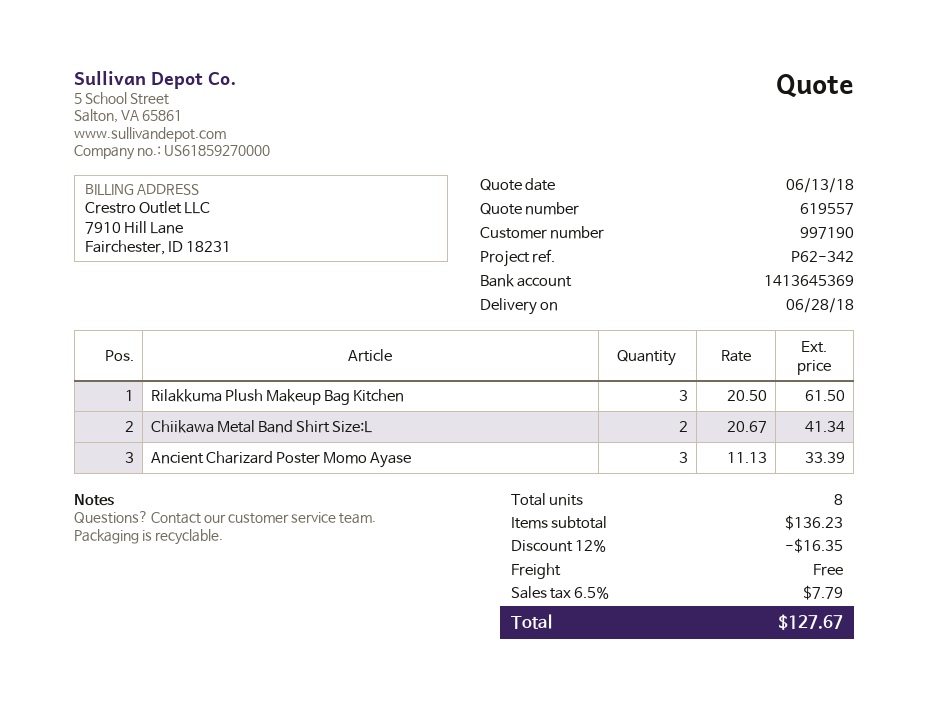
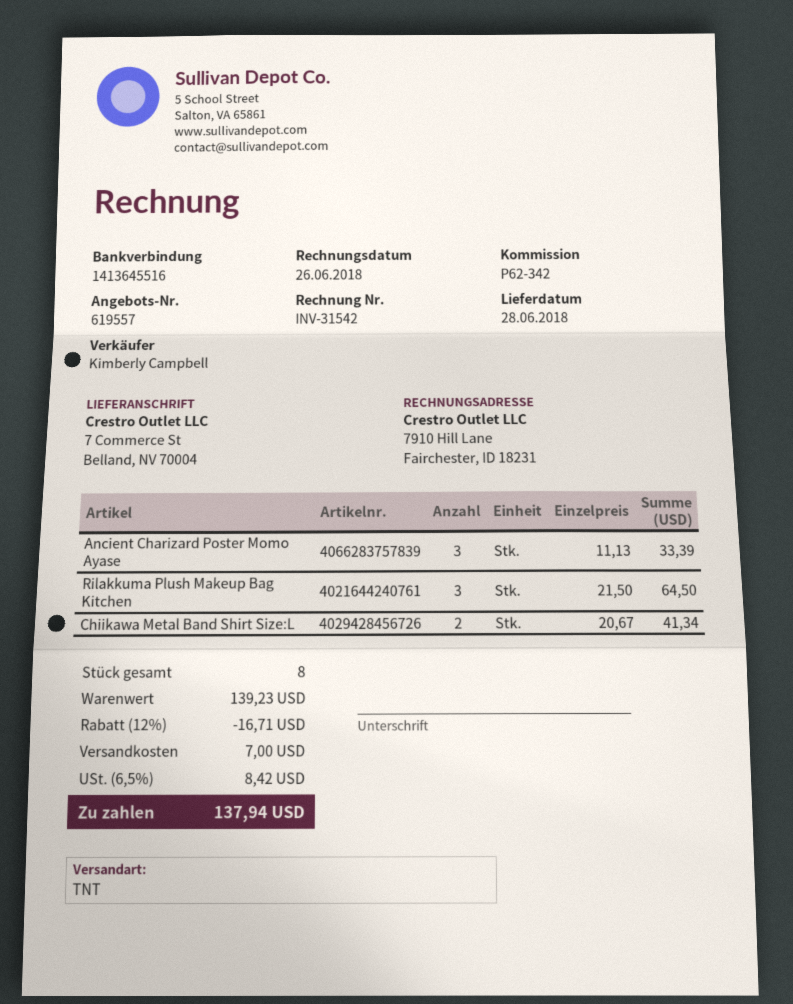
bank account: 1413645369 -> 1413645516
Rilakkuma Plush Makeup Bag Kitchen: 3 x 20.50 = 61.50 -> 3 x 21.50 = 64.50
subtotal: 136.23 -> 139.23
discount: 12% = 16.35 -> 12% = 16.71
shipping: 0.00 -> 7.00
tax: 6.5% = 7.79 -> 6.5% = 8.42
total: 127.67 -> 137.94

